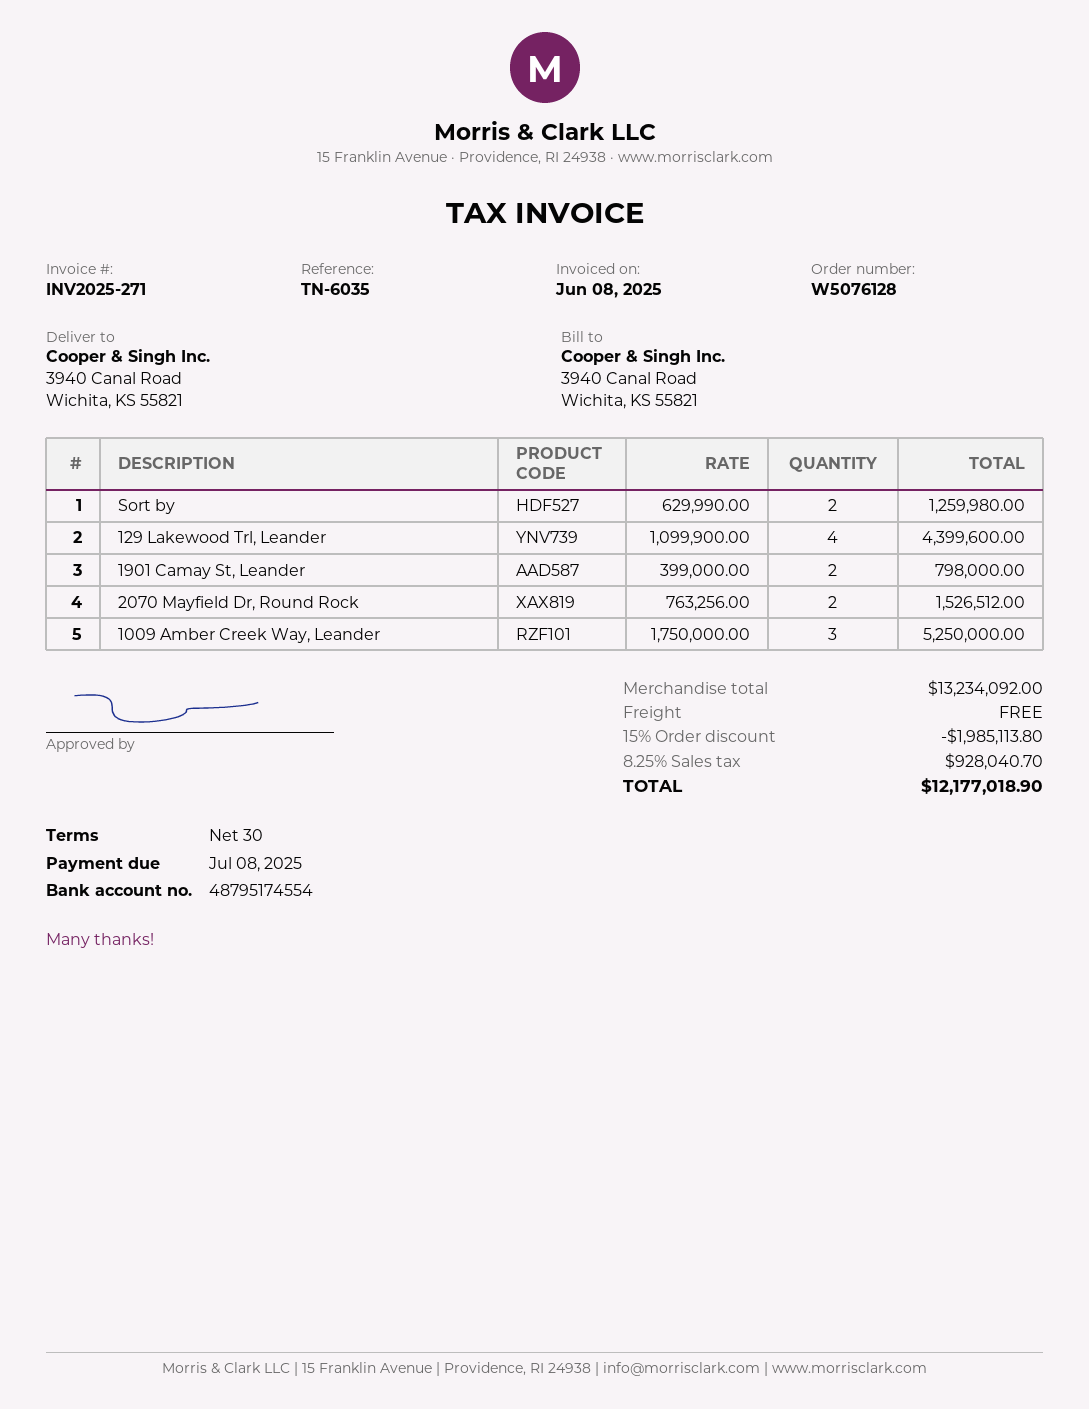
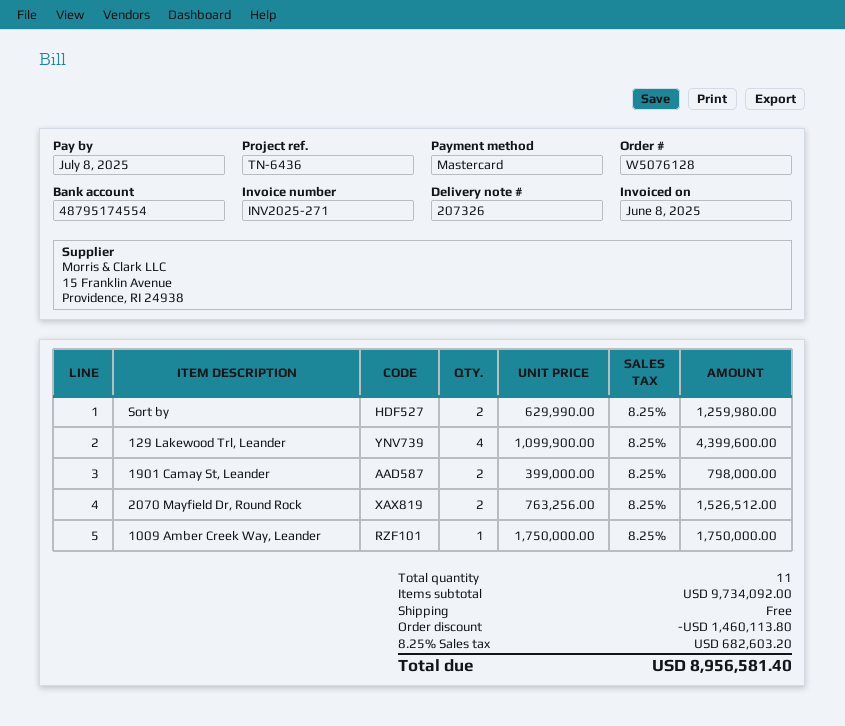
reference: TN-6035 -> TN-6436
1009 Amber Creek Way, Leander: 3 x 1750000.00 = 5250000.00 -> 1 x 1750000.00 = 1750000.00
subtotal: 13234092.00 -> 9734092.00
discount: 1985113.80 -> 1460113.80
tax: 8.25% = 928040.70 -> 8.25% = 682603.20
total: 12177018.90 -> 8956581.40

